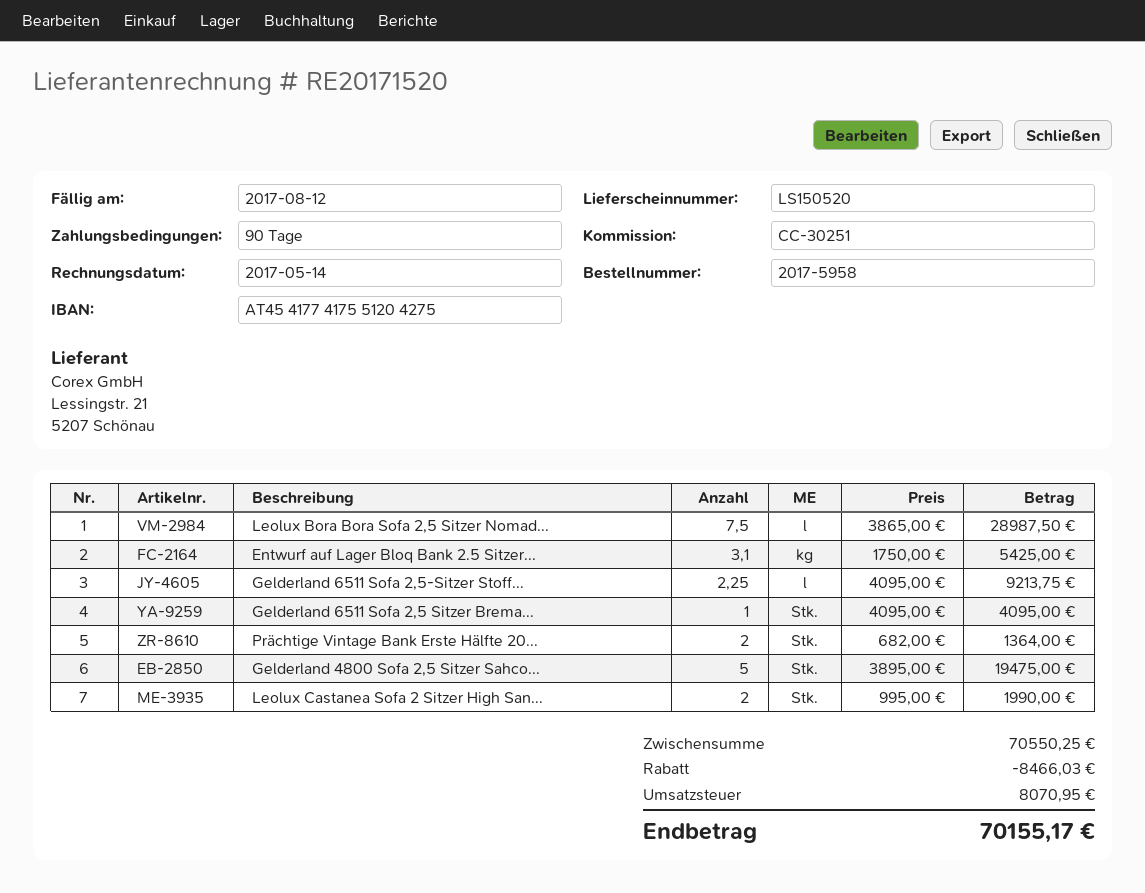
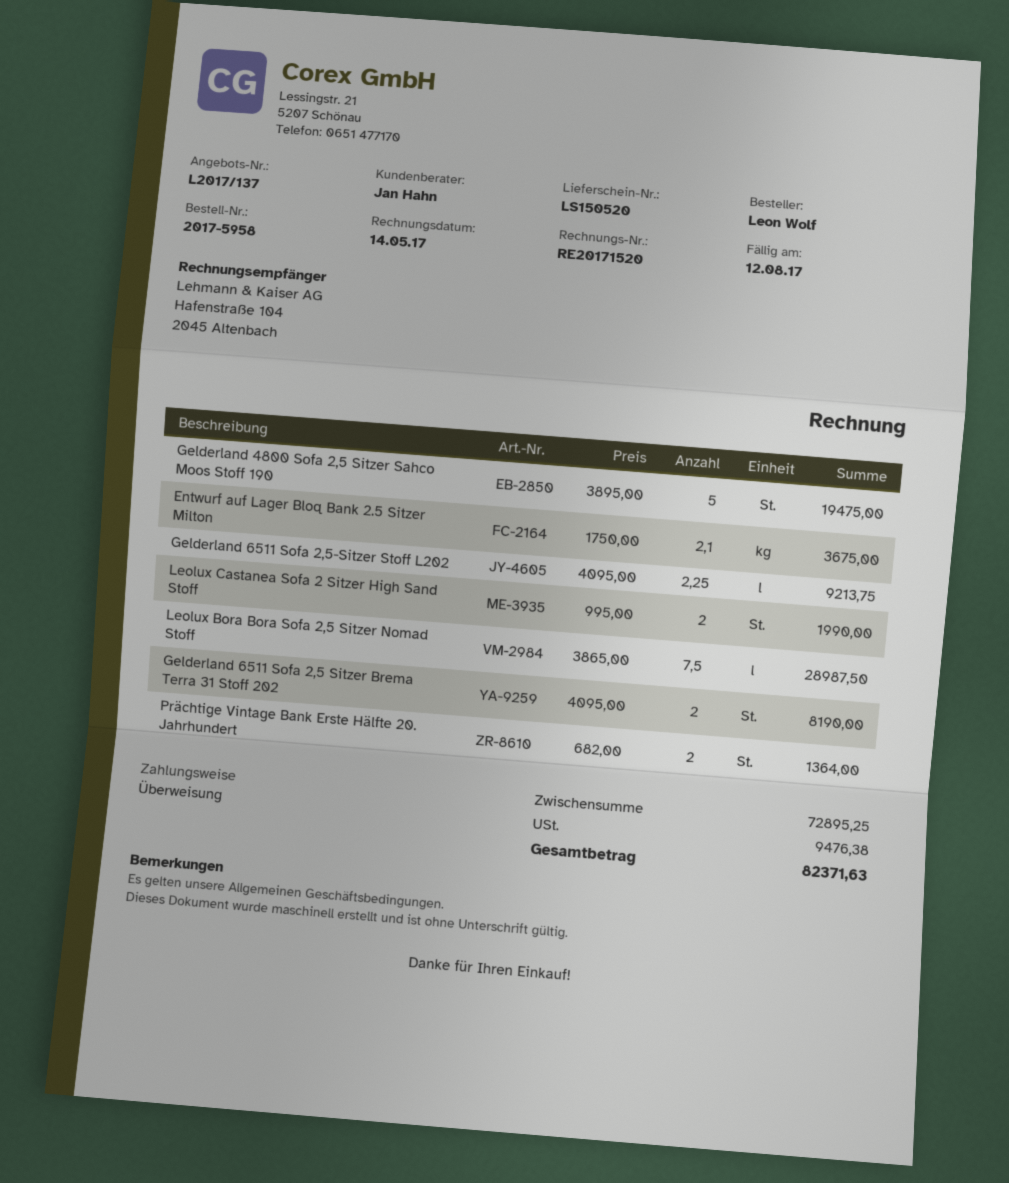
Entwurf auf Lager Bloq Bank 2.5 Sitzer...: 3.1 x 1750.00 = 5425.00 -> 2.1 x 1750.00 = 3675.00
Gelderland 6511 Sofa 2,5 Sitzer Brema...: 1 x 4095.00 = 4095.00 -> 2 x 4095.00 = 8190.00
subtotal: 70550.25 -> 72895.25
discount: 8466.03 -> none
tax: 8070.95 -> 9476.38
total: 70155.17 -> 82371.63

